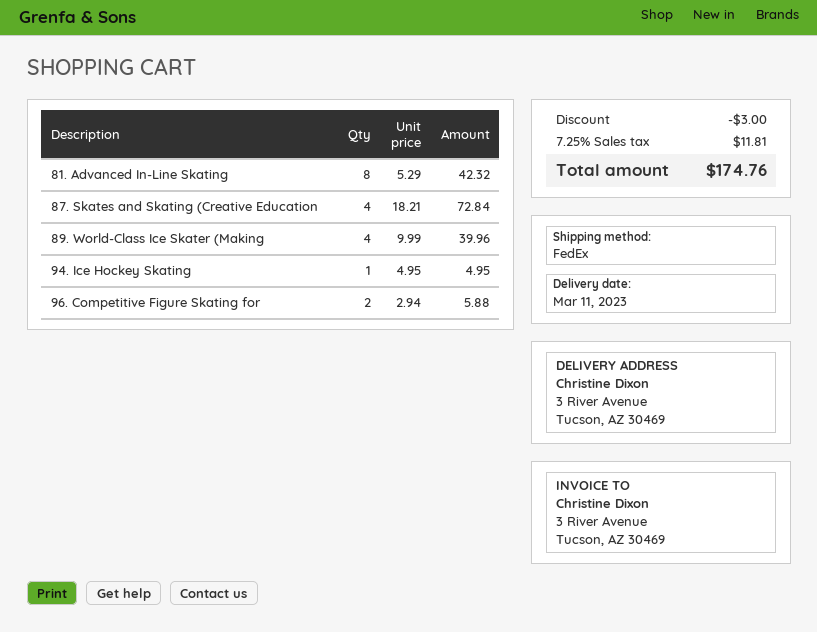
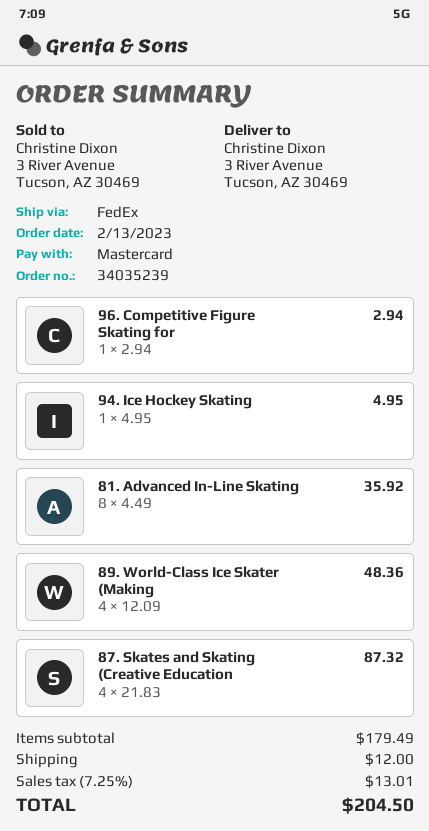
81. Advanced In-Line Skating: 8 x 5.29 = 42.32 -> 8 x 4.49 = 35.92
87. Skates and Skating (Creative Education: 4 x 18.21 = 72.84 -> 4 x 21.83 = 87.32
89. World-Class Ice Skater (Making: 4 x 9.99 = 39.96 -> 4 x 12.09 = 48.36
96. Competitive Figure Skating for: 2 x 2.94 = 5.88 -> 1 x 2.94 = 2.94
discount: 3.00 -> none
shipping: none -> 12.00
tax: 7.25% = 11.81 -> 7.25% = 13.01
total: 174.76 -> 204.50

